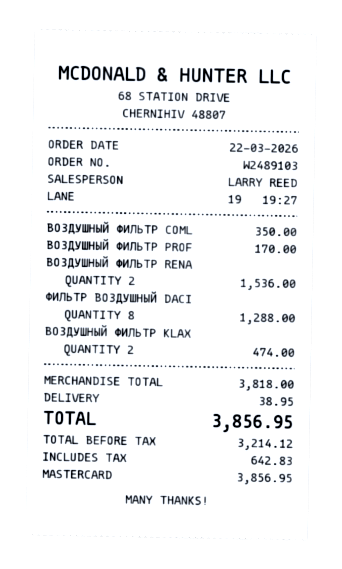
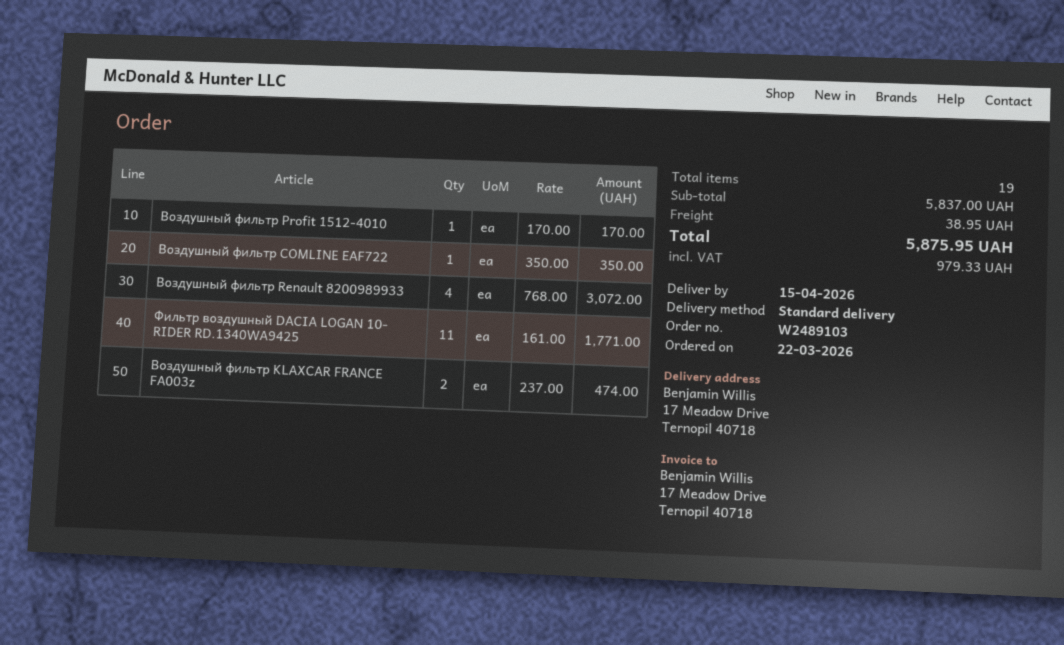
ВОЗДУШНЫЙ ФИЛЬТР RENA: 2 for 1536.00 -> 4 for 3072.00
ФИЛЬТР ВОЗДУШНЫЙ DACI: 8 for 1288.00 -> 11 for 1771.00
subtotal: 3818.00 -> 5837.00
tax: 642.83 -> 979.33
total: 3856.95 -> 5875.95

